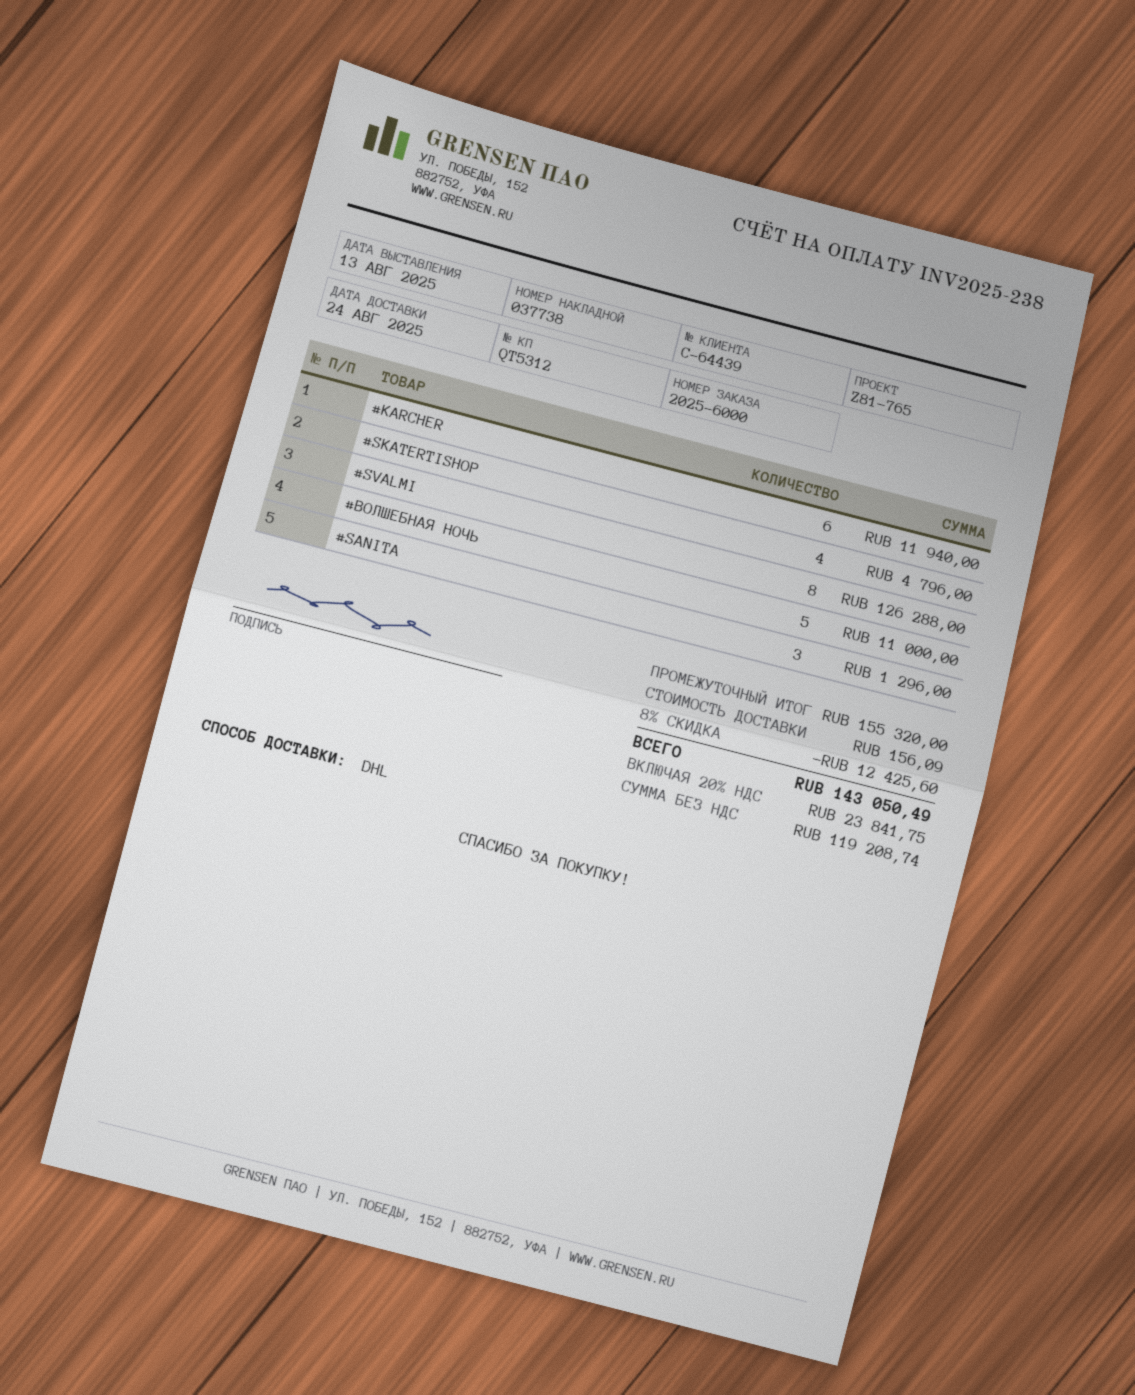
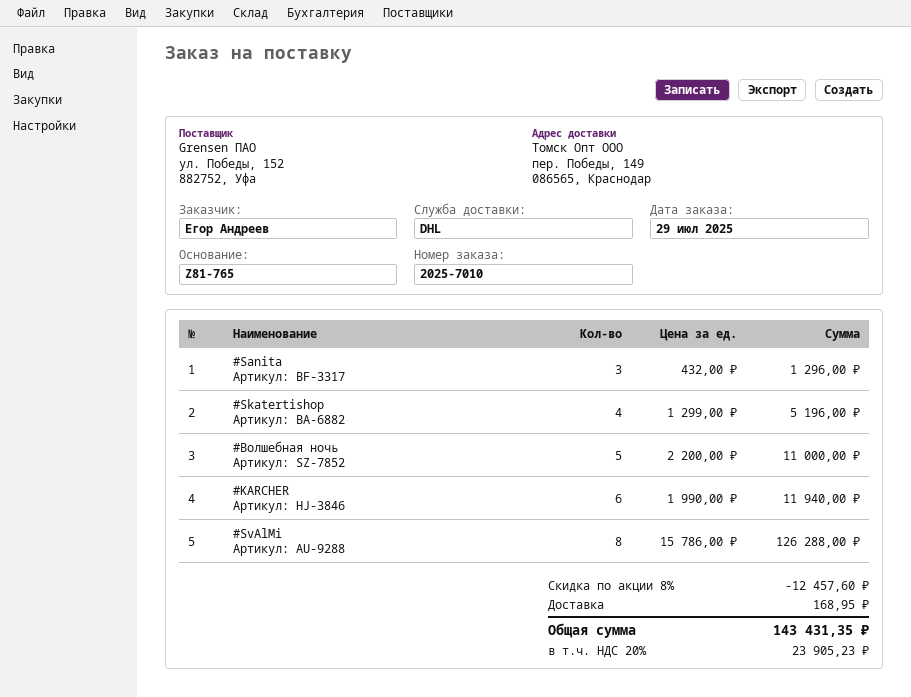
order number: 2025-6000 -> 2025-7010
#SKATERTISHOP: 4 for 4796.00 -> 4 for 5196.00
discount: 8% = 12425.60 -> 8% = 12457.60
shipping: 156.09 -> 168.95
tax: 20% = 23841.75 -> 20% = 23905.23
total: 143050.49 -> 143431.35

